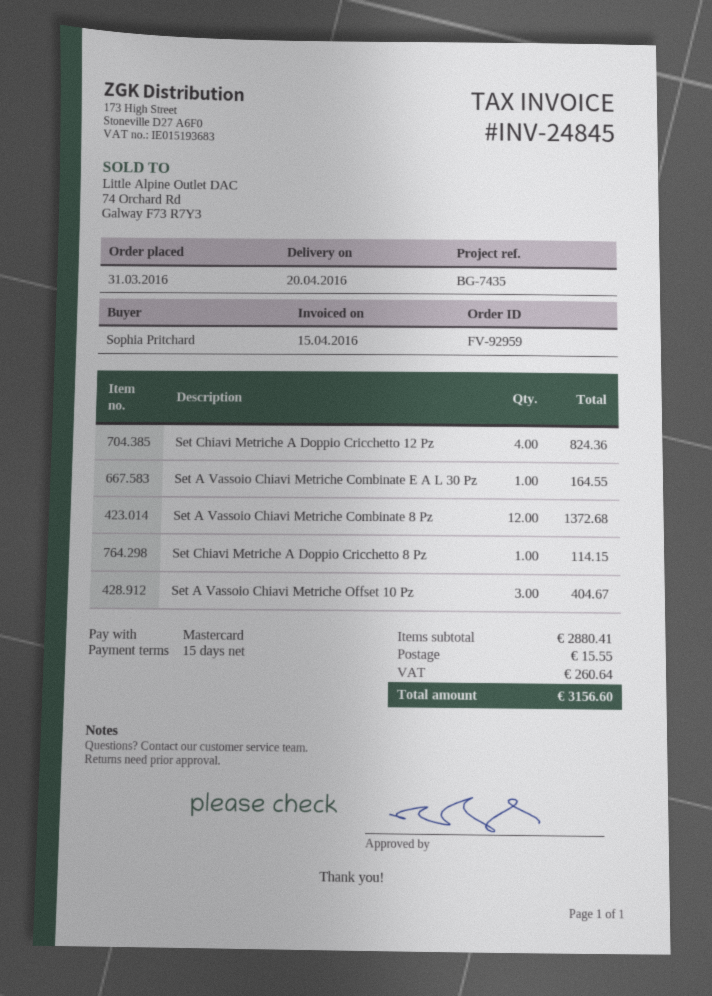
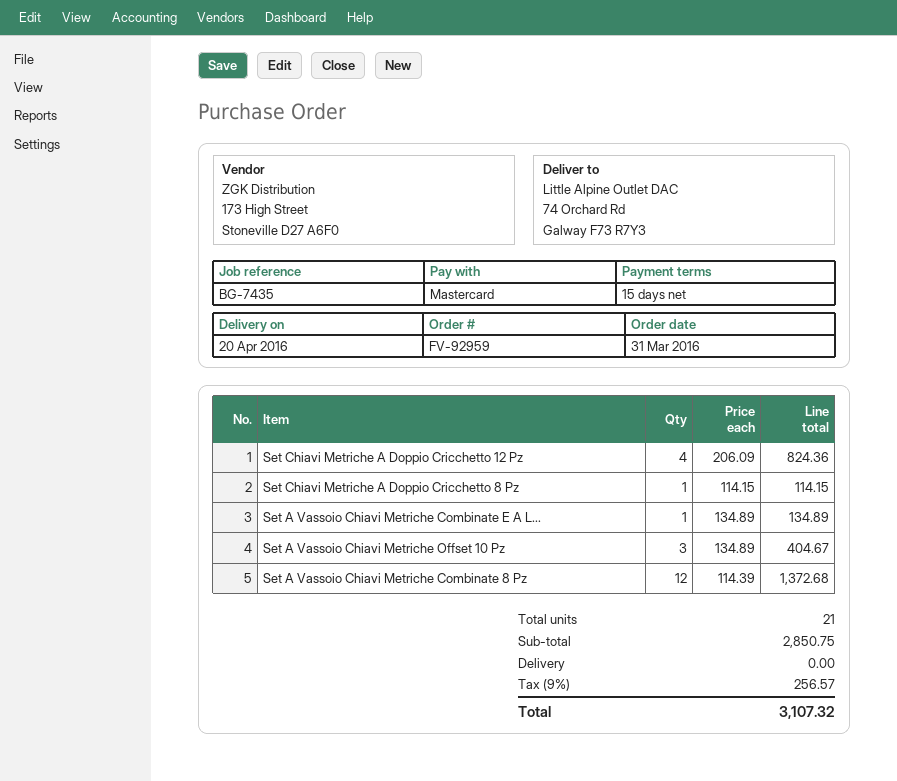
Set A Vassoio Chiavi Metriche Combinate E A L 30 Pz: 1 for 164.55 -> 1 for 134.89
subtotal: 2880.41 -> 2850.75
shipping: 15.55 -> 0.00
tax: 260.64 -> 256.57
total: 3156.60 -> 3107.32

